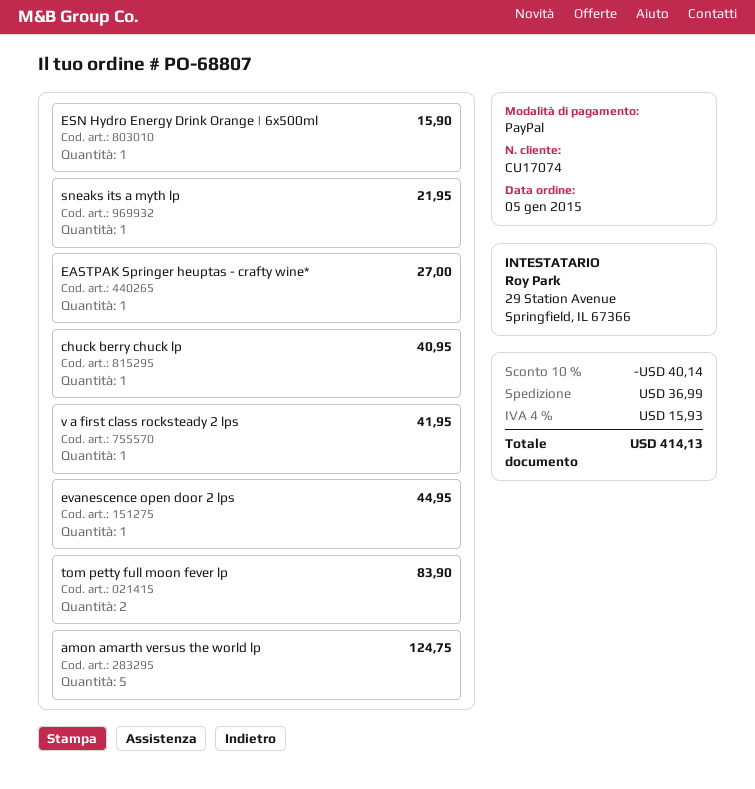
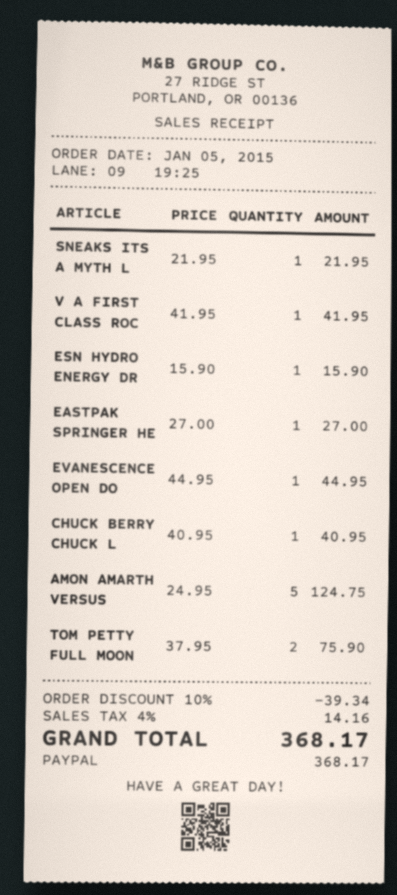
tom petty full moon fever lp: 2 for 83.90 -> 2 for 75.90
discount: 10% = 40.14 -> 10% = 39.34
shipping: 36.99 -> none
tax: 4% = 15.93 -> 4% = 14.16
total: 414.13 -> 368.17

